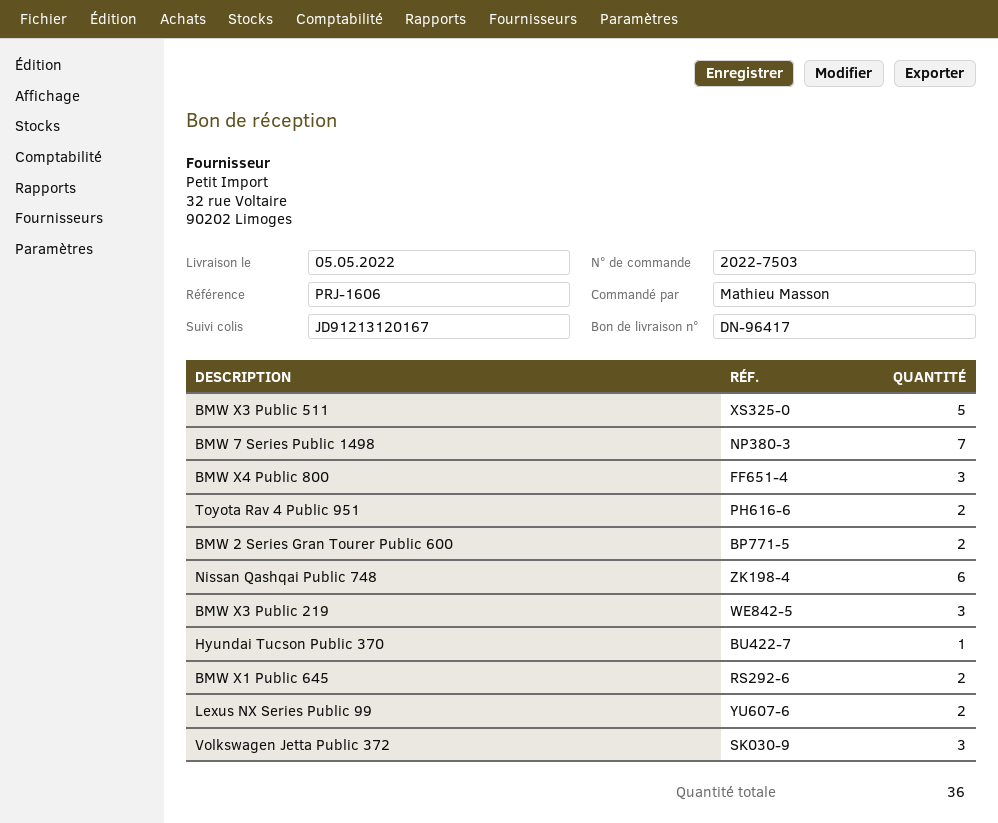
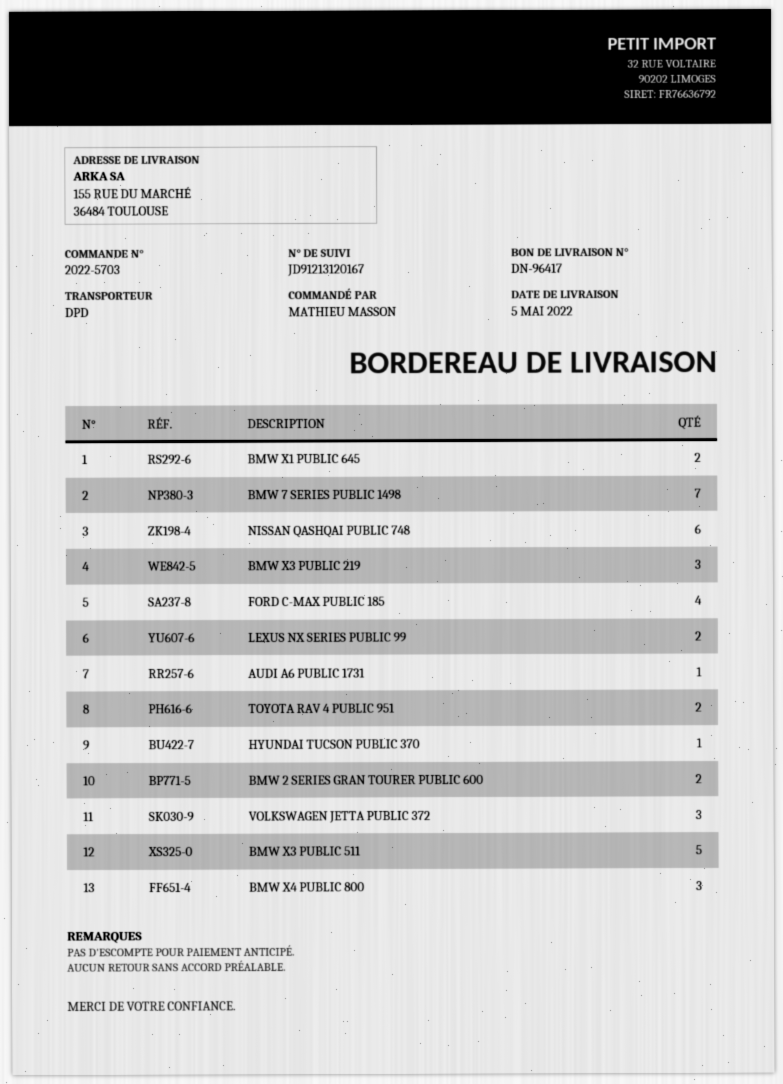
order number: 2022-7503 -> 2022-5703
FORD C-MAX PUBLIC 185: none -> 4
AUDI A6 PUBLIC 1731: none -> 1

